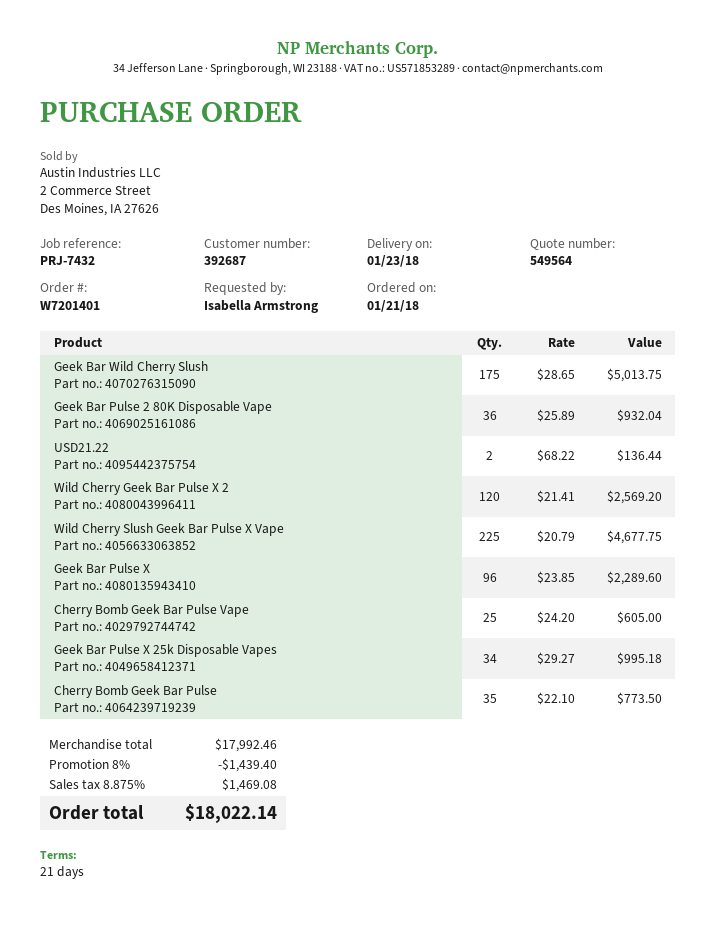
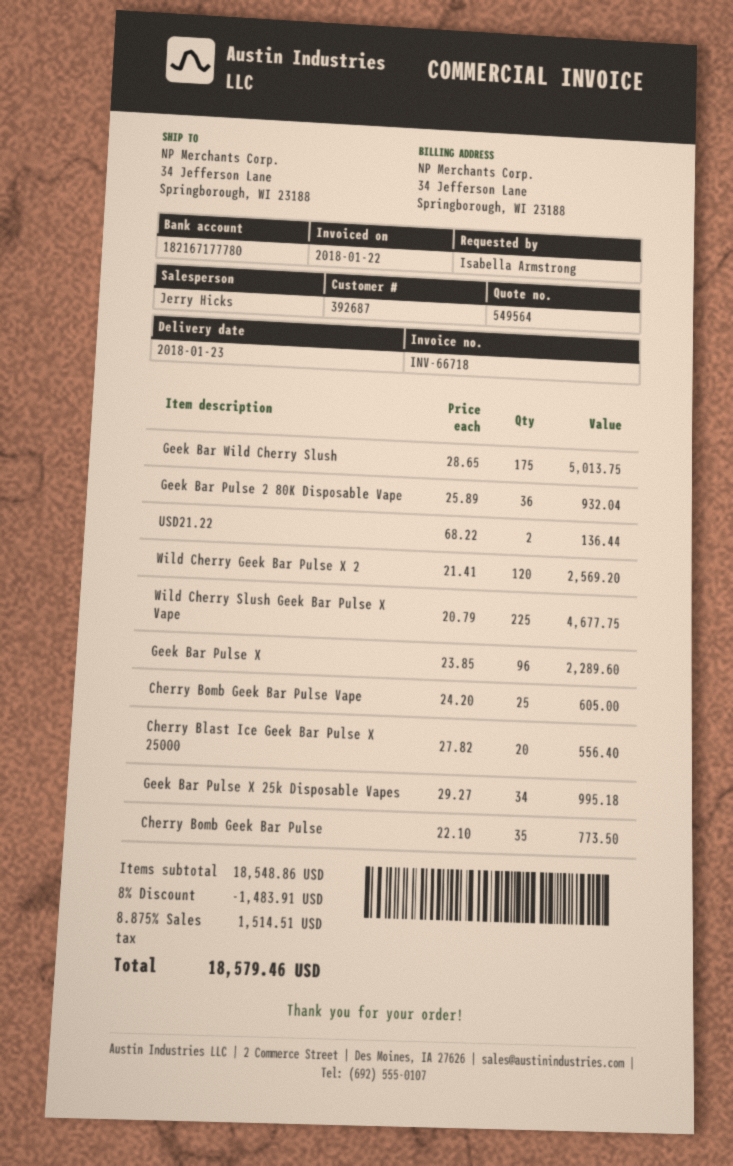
Cherry Blast Ice Geek Bar Pulse X 25000: none -> 20 x 27.82 = 556.40
subtotal: 17992.46 -> 18548.86
discount: 8% = 1439.40 -> 8% = 1483.91
tax: 8.875% = 1469.08 -> 8.875% = 1514.51
total: 18022.14 -> 18579.46

